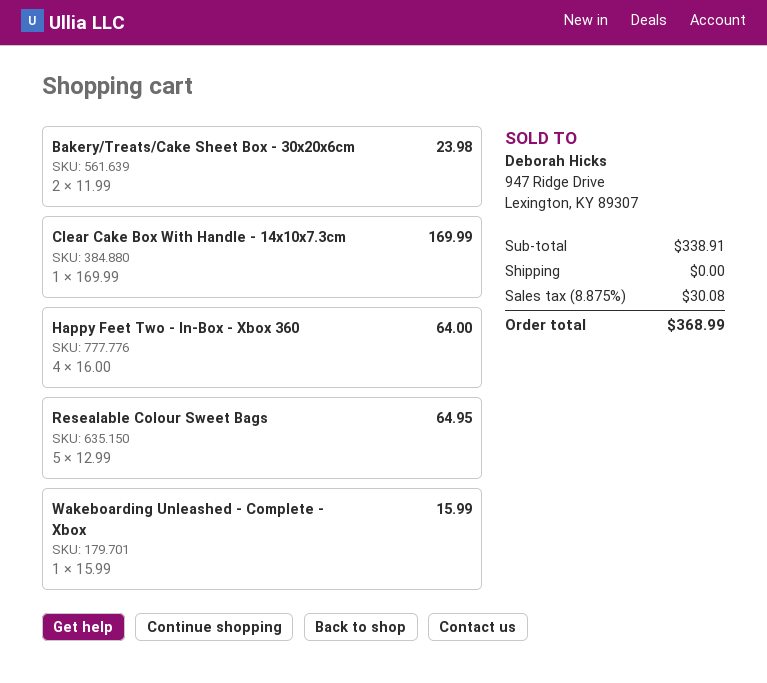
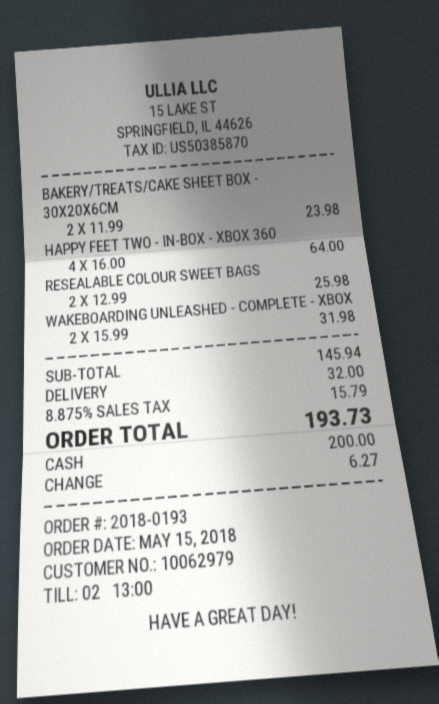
Clear Cake Box With Handle - 14x10x7.3cm: 1 x 169.99 = 169.99 -> none
Resealable Colour Sweet Bags: 5 x 12.99 = 64.95 -> 2 x 12.99 = 25.98
Wakeboarding Unleashed - Complete - Xbox: 1 x 15.99 = 15.99 -> 2 x 15.99 = 31.98
subtotal: 338.91 -> 145.94
shipping: 0.00 -> 32.00
tax: 8.875% = 30.08 -> 8.875% = 15.79
total: 368.99 -> 193.73

